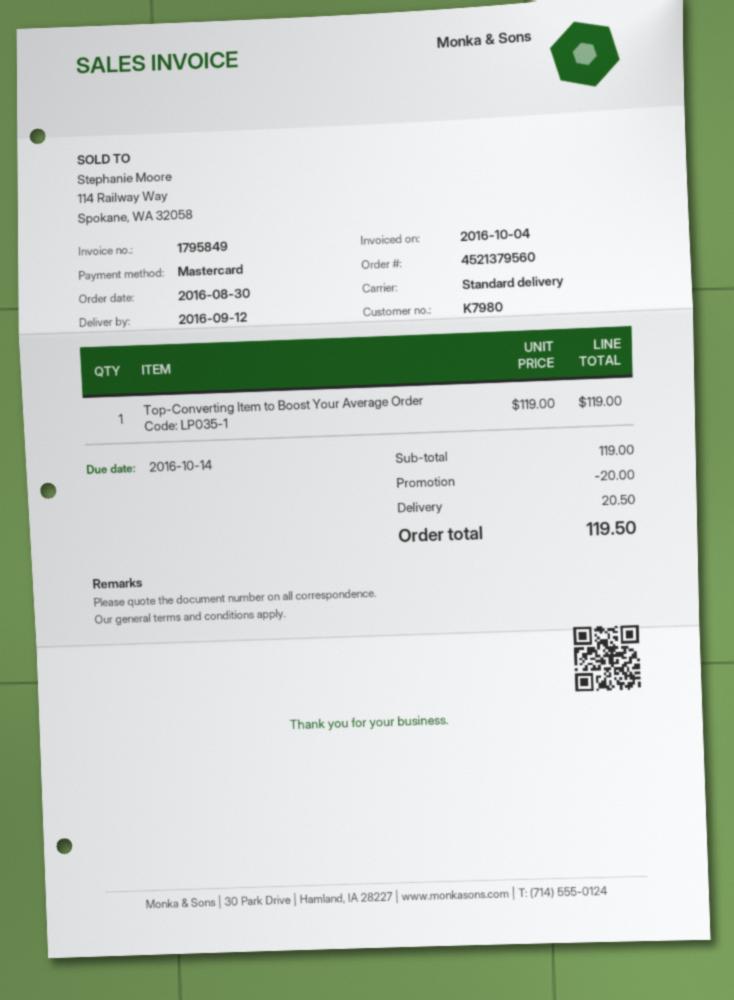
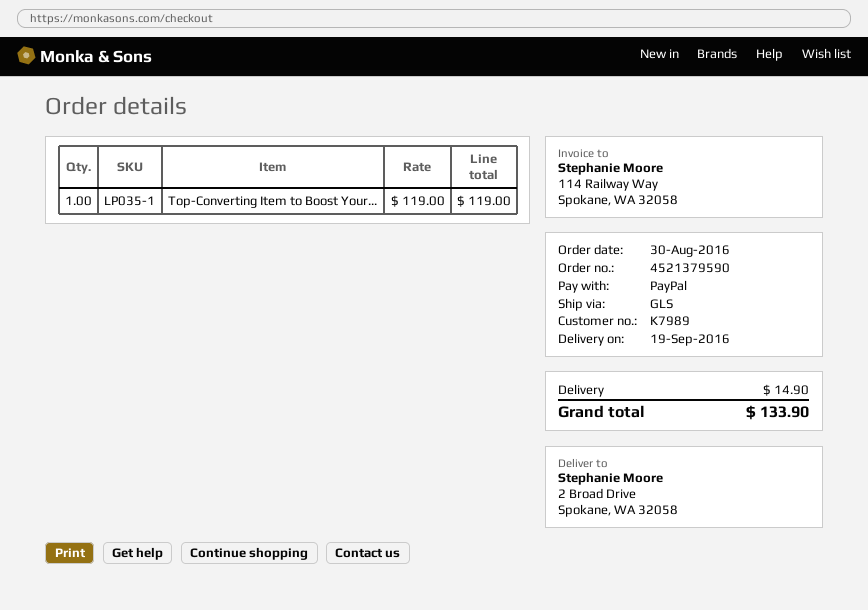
order number: 4521379560 -> 4521379590
delivery date: 2016-09-12 -> 2016-09-19
customer number: K7980 -> K7989
payment method: Mastercard -> PayPal
shipping method: standard -> GLS
discount: 20.00 -> none
shipping: 20.50 -> 14.90
total: 119.50 -> 133.90

